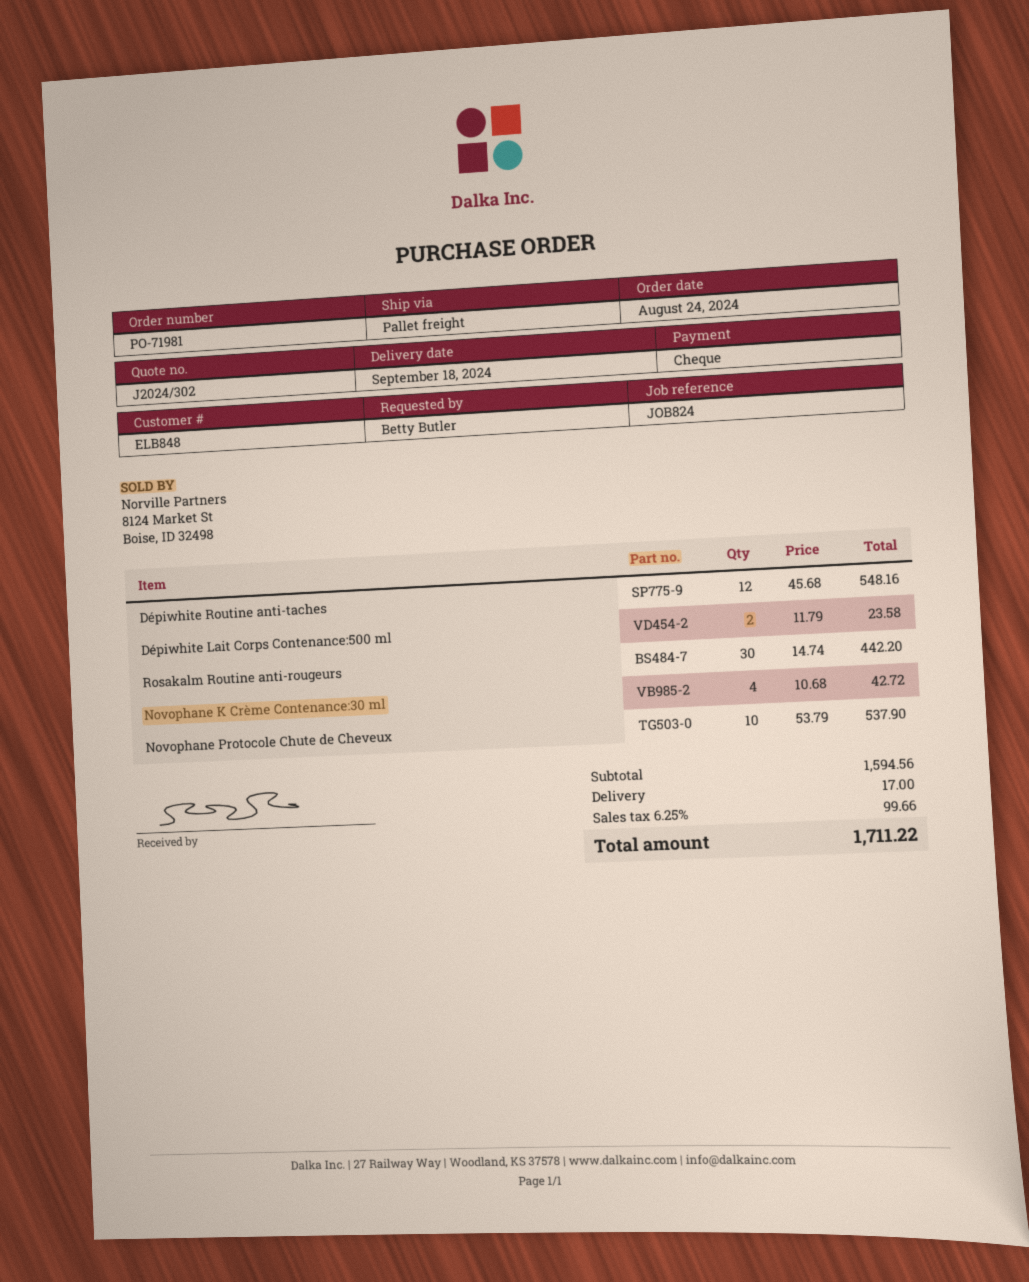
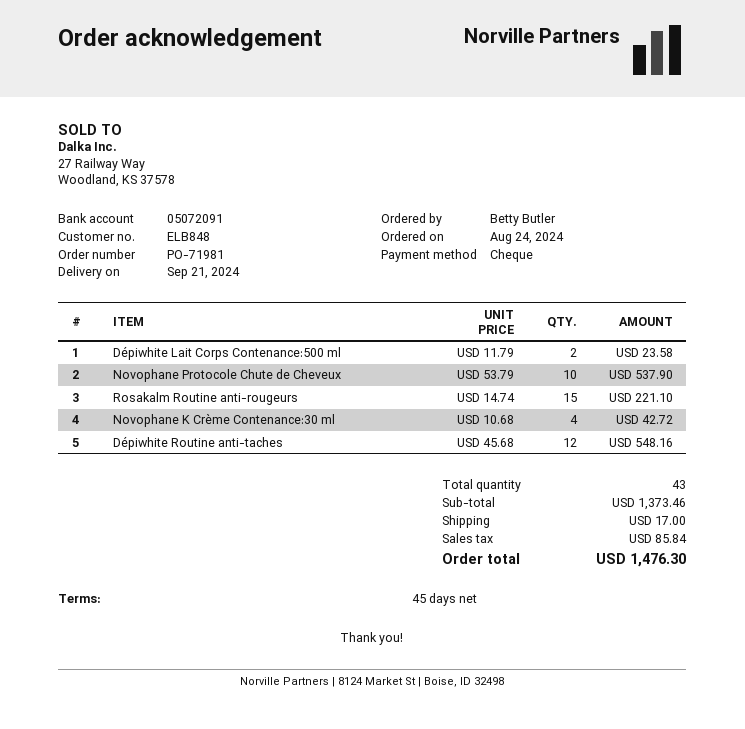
delivery date: 2024-09-18 -> 2024-09-21
Rosakalm Routine anti-rougeurs: 30 x 14.74 = 442.20 -> 15 x 14.74 = 221.10
subtotal: 1594.56 -> 1373.46
tax: 99.66 -> 85.84
total: 1711.22 -> 1476.30

